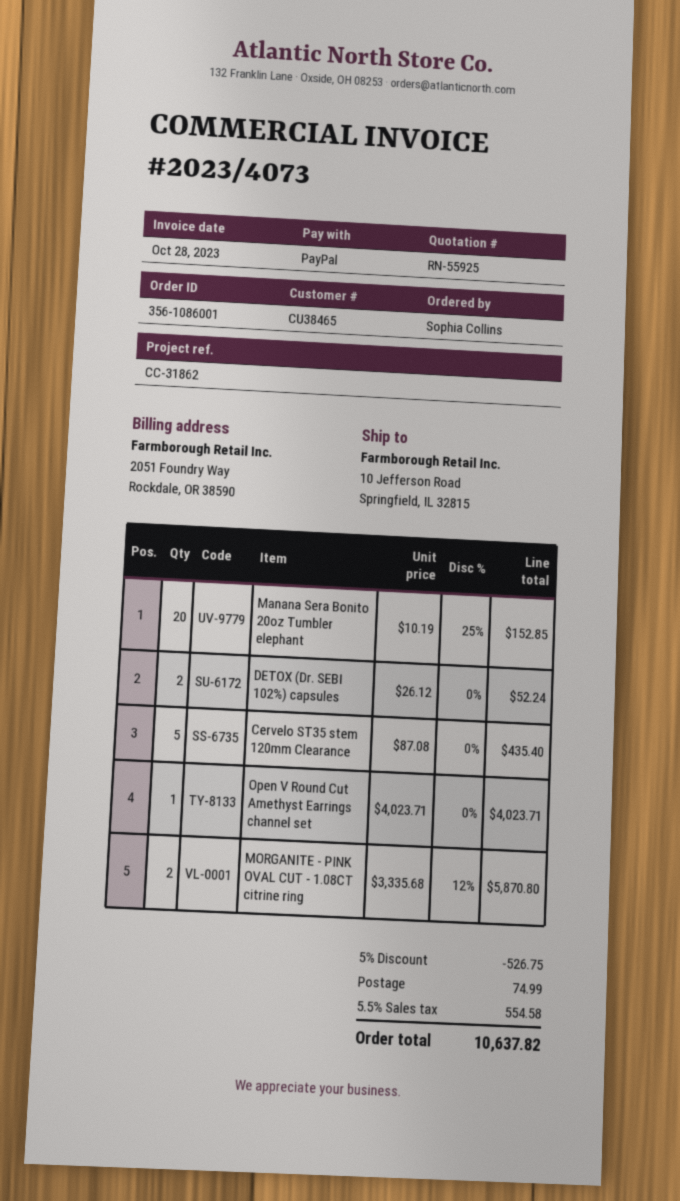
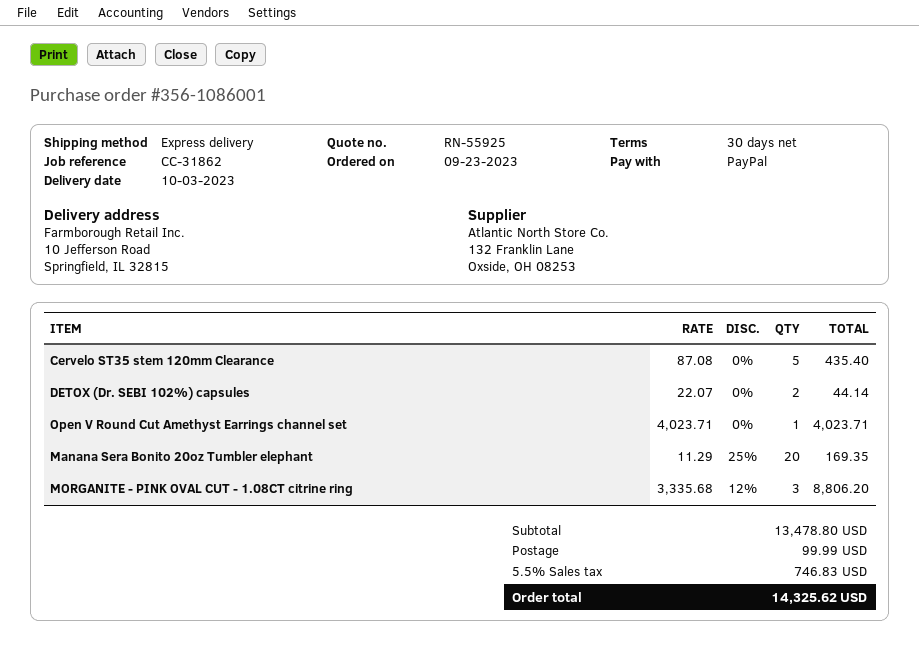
Manana Sera Bonito 20oz Tumbler elephant: 20 x 10.19 - 25% = 152.85 -> 20 x 11.29 - 25% = 169.35
DETOX (Dr. SEBI 102%) capsules: 2 x 26.12 = 52.24 -> 2 x 22.07 = 44.14
MORGANITE - PINK OVAL CUT - 1.08CT citrine ring: 2 x 3335.68 - 12% = 5870.80 -> 3 x 3335.68 - 12% = 8806.20
discount: 5% = 526.75 -> none
shipping: 74.99 -> 99.99
tax: 5.5% = 554.58 -> 5.5% = 746.83
total: 10637.82 -> 14325.62

